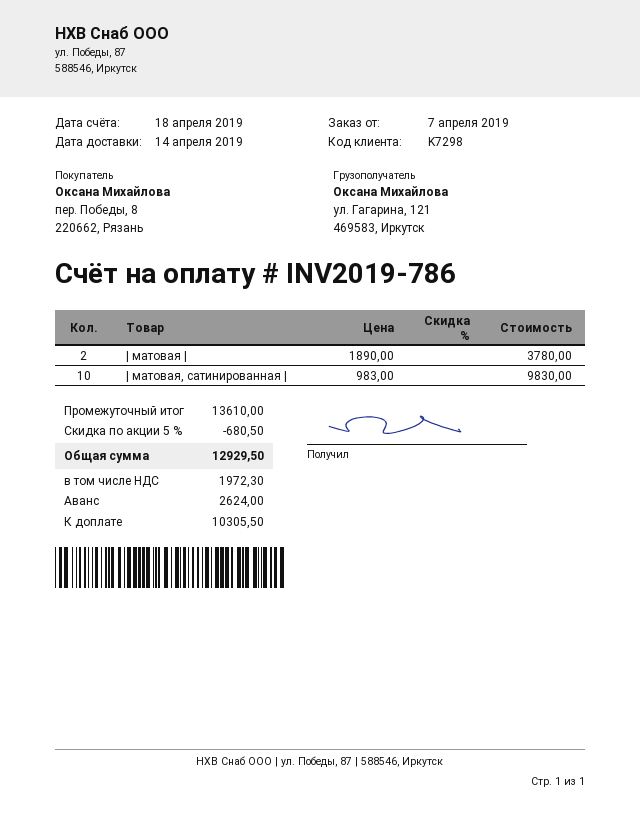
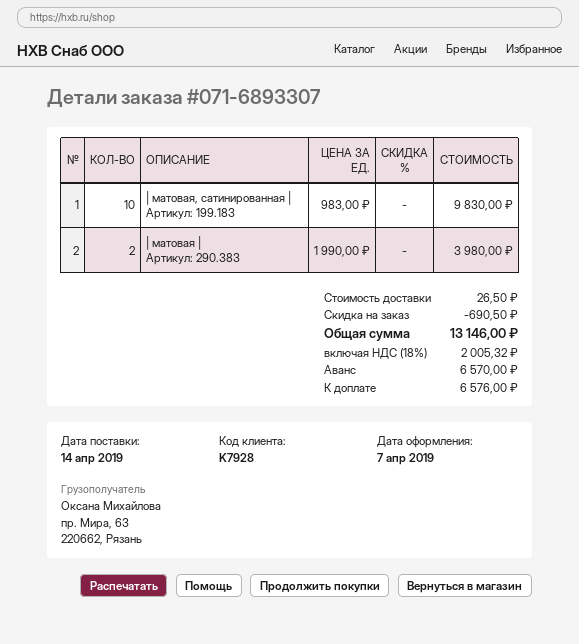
customer number: K7298 -> K7928
ship to: ул. Гагарина, 121, 469583, Иркутск -> пр. Мира, 63, 220662, Рязань
| матовая |: 2 x 1890.00 = 3780.00 -> 2 x 1990.00 = 3980.00
discount: 680.50 -> 690.50
shipping: none -> 26.50
tax: 1972.30 -> 2005.32
total: 12929.50 -> 13146.00
deposit: 2624.00 -> 6570.00
balance: 10305.50 -> 6576.00

